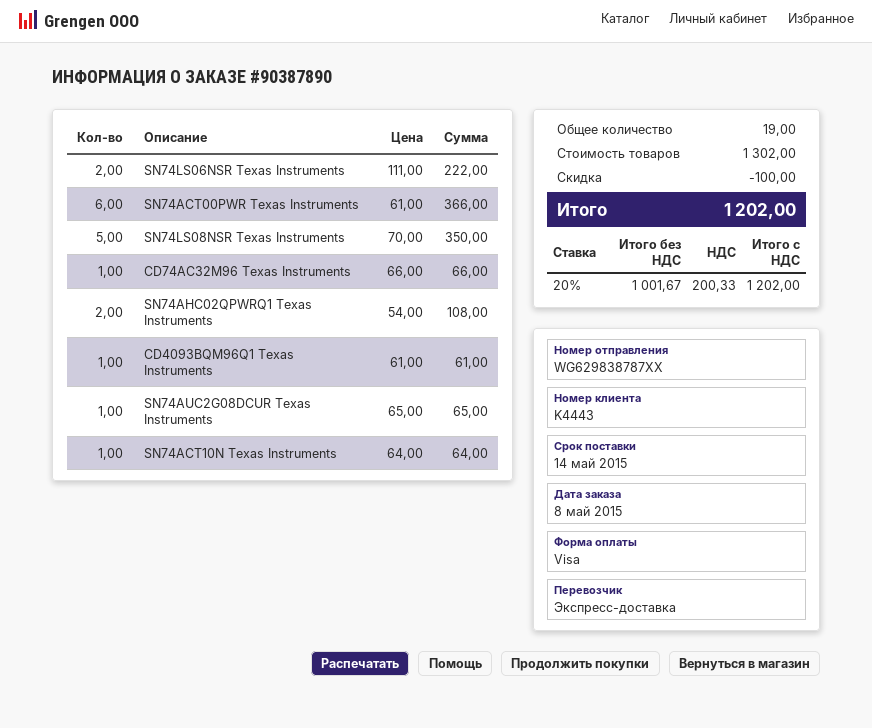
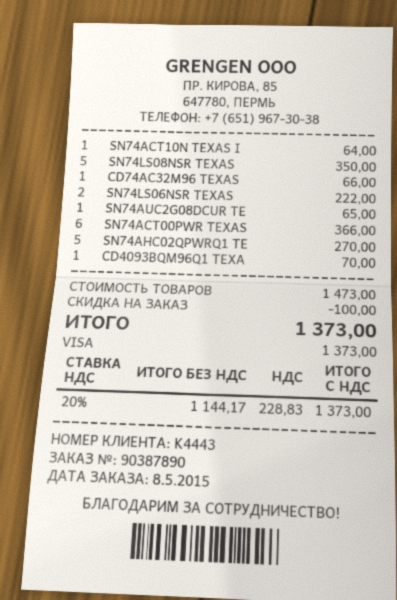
SN74AHC02QPWRQ1 Texas Instruments: 2 for 108.00 -> 5 for 270.00
CD4093BQM96Q1 Texas Instruments: 1 for 61.00 -> 1 for 70.00
subtotal: 1302.00 -> 1473.00
net: 1001.67 -> 1144.17
tax: 20% = 200.33 -> 20% = 228.83
total: 1202.00 -> 1373.00

